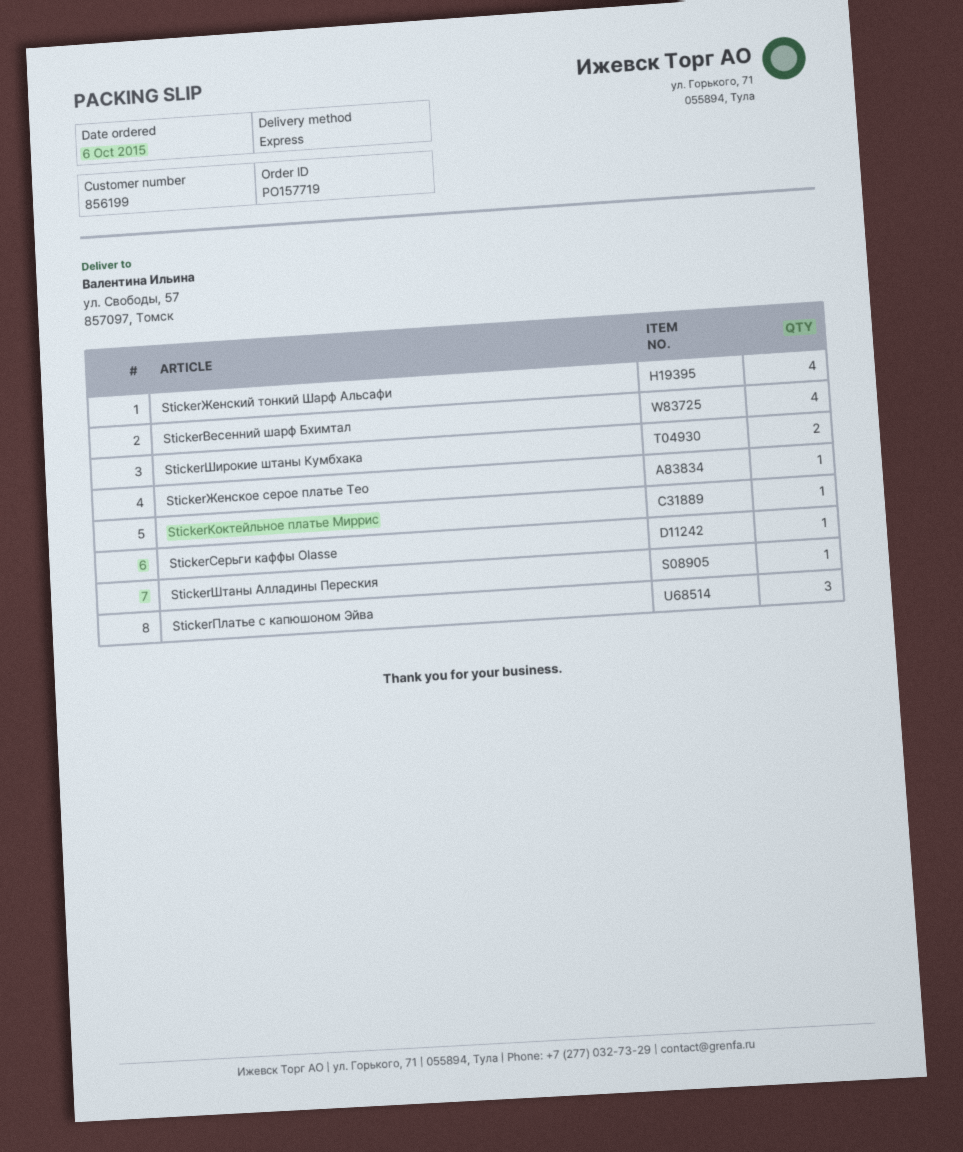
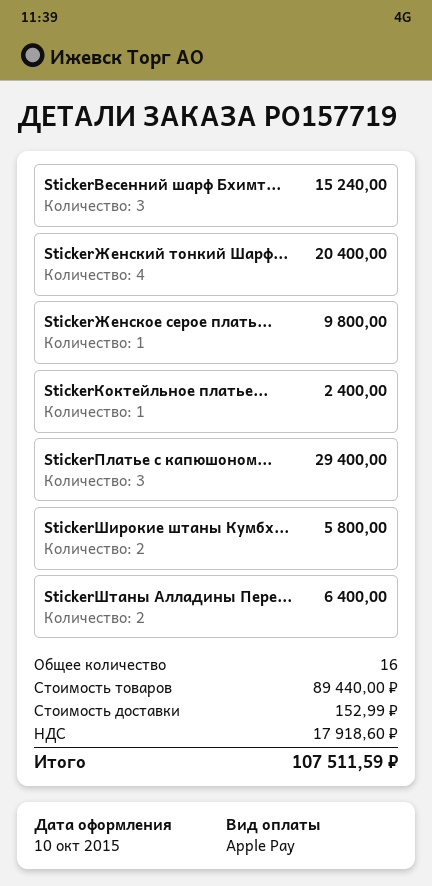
order date: 2015-10-06 -> 2015-10-10
StickerВесенний шарф Бхимтал: 4 -> 3
StickerСерьги каффы Оlasse: 1 -> none
StickerШтаны Алладины Переския: 1 -> 2

